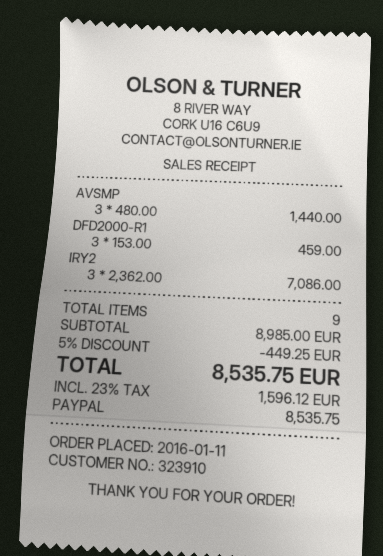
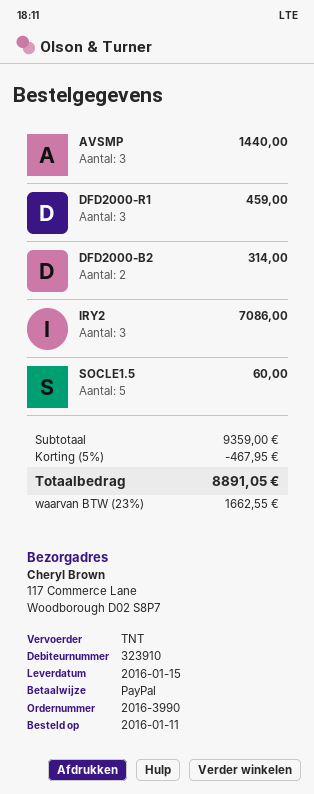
DFD2000-B2: none -> 2 for 314.00
SOCLE1.5: none -> 5 for 60.00
subtotal: 8985.00 -> 9359.00
discount: 5% = 449.25 -> 5% = 467.95
tax: 23% = 1596.12 -> 23% = 1662.55
total: 8535.75 -> 8891.05

